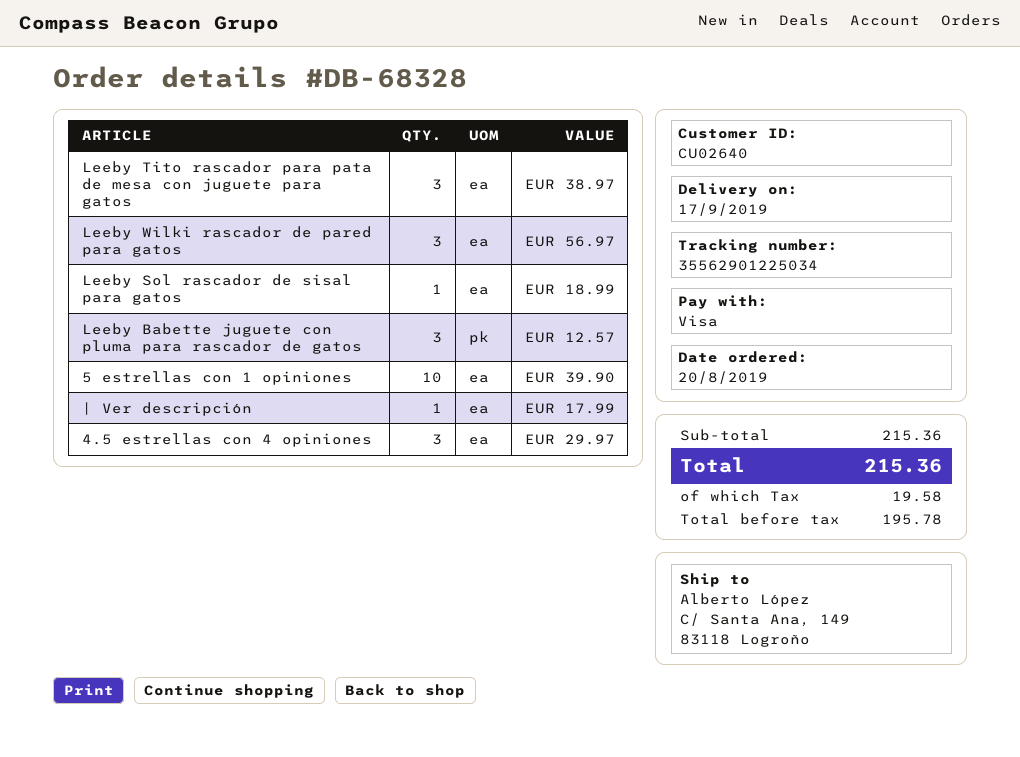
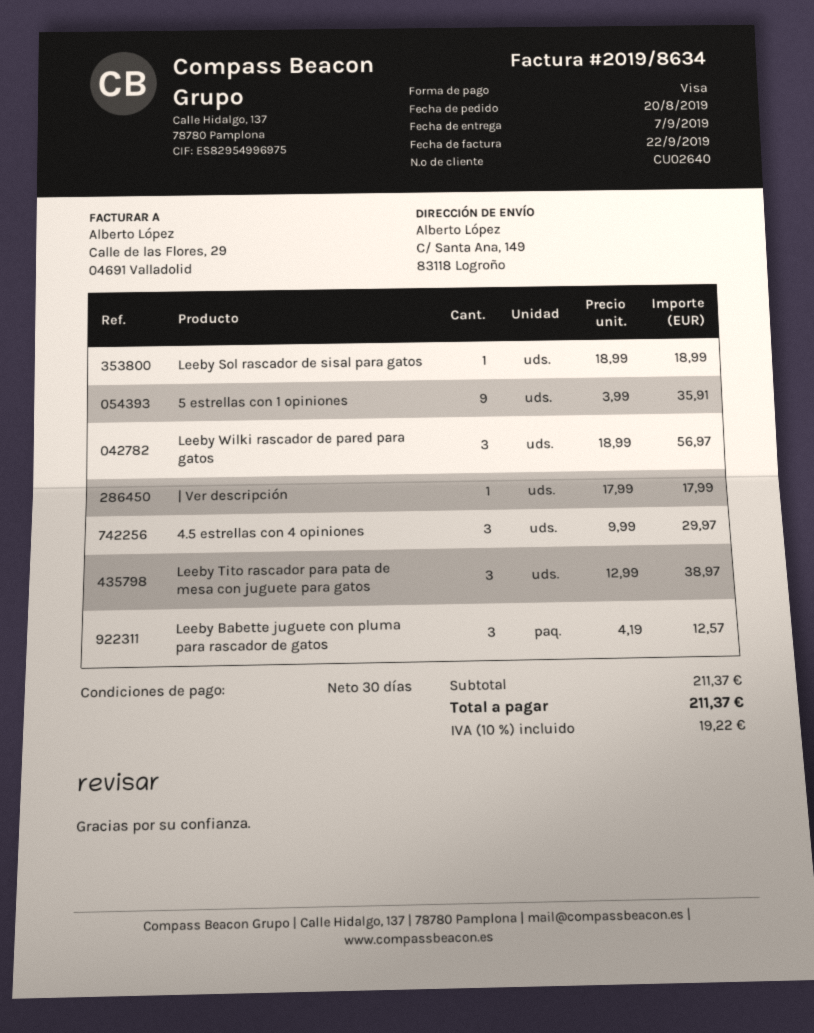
delivery date: 2019-09-17 -> 2019-09-07
5 estrellas con 1 opiniones: 10 for 39.90 -> 9 for 35.91
subtotal: 215.36 -> 211.37
tax: 19.58 -> 19.22
total: 215.36 -> 211.37

